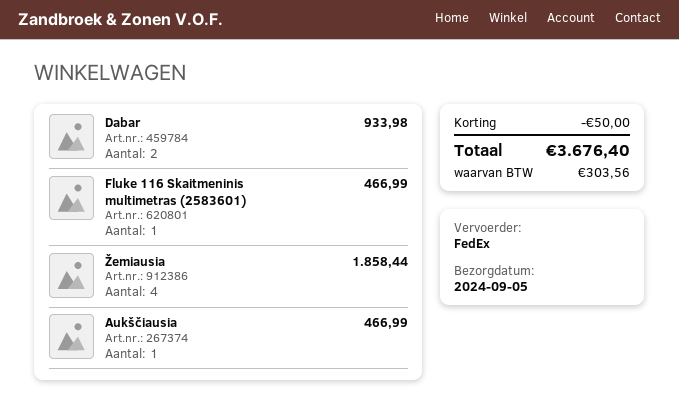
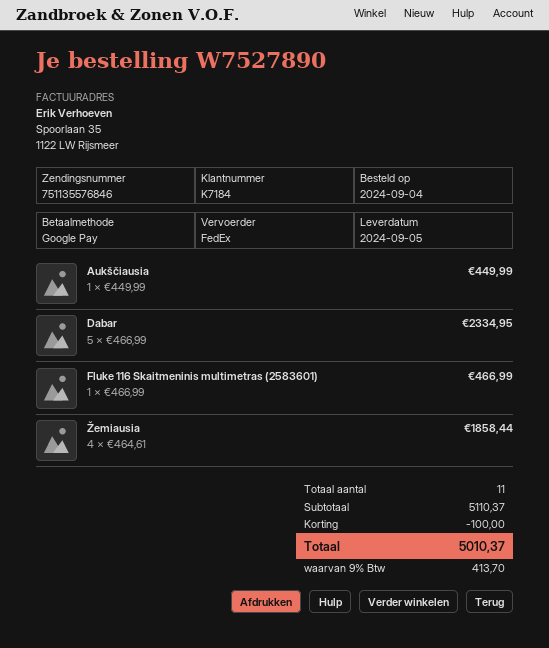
Dabar: 2 for 933.98 -> 5 for 2334.95
Aukščiausia: 1 for 466.99 -> 1 for 449.99
discount: 50.00 -> 100.00
tax: 303.56 -> 413.70
total: 3676.40 -> 5010.37

